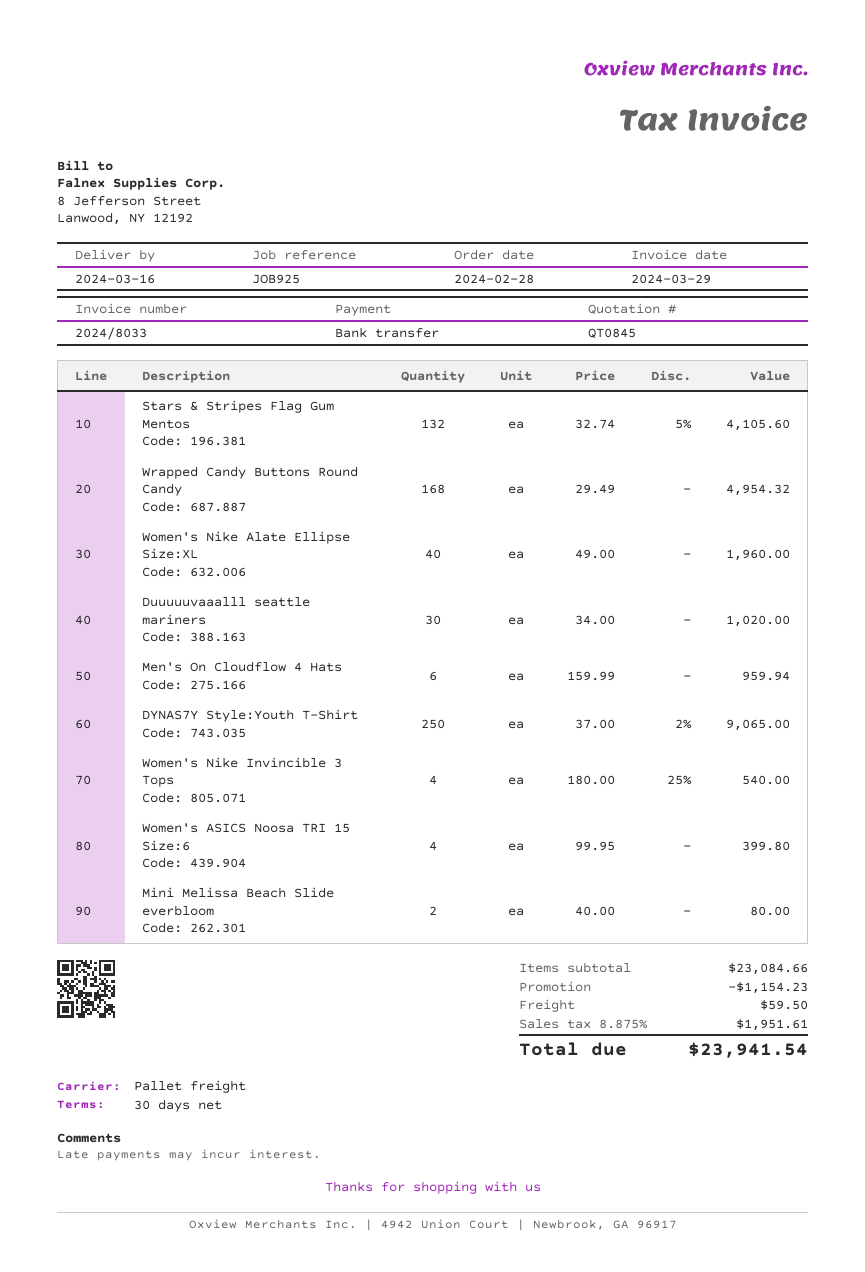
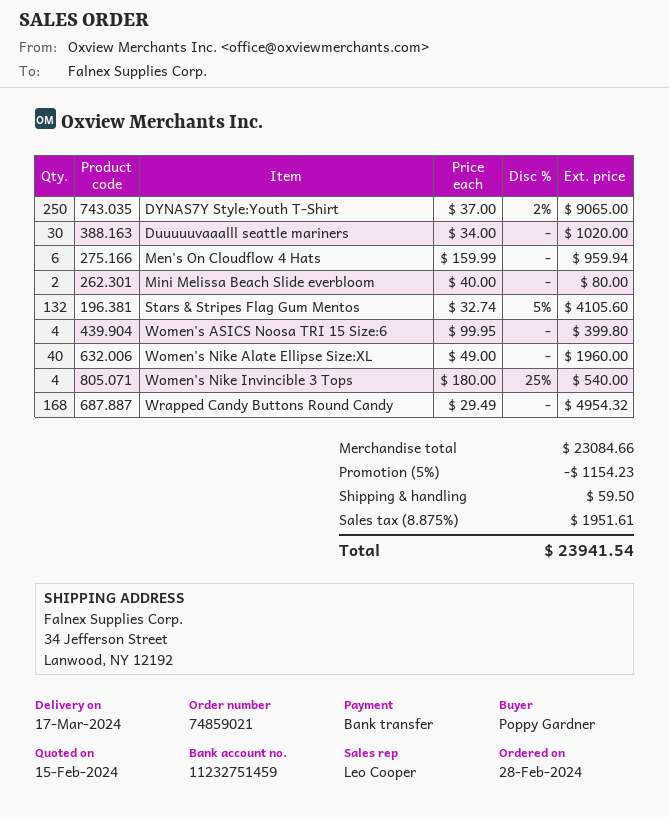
delivery date: 2024-03-16 -> 2024-03-17

